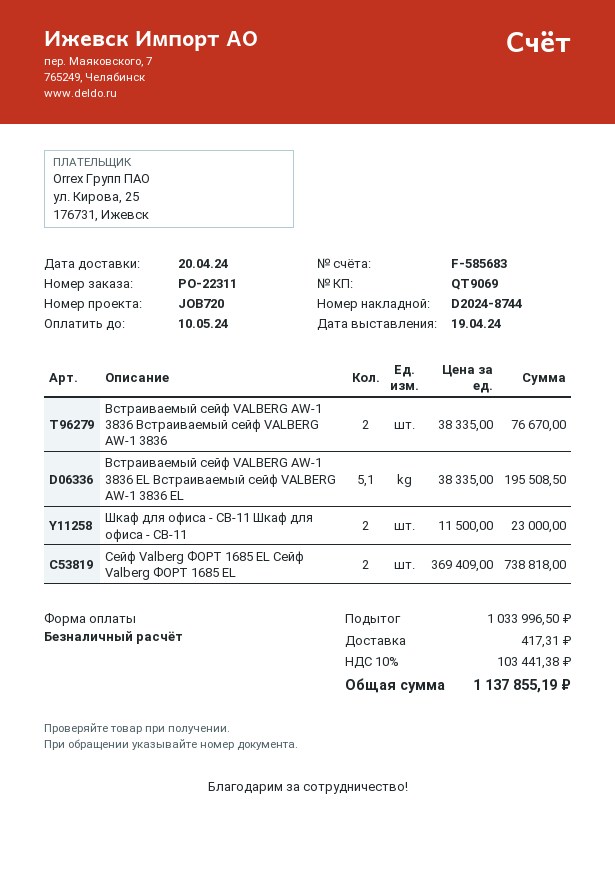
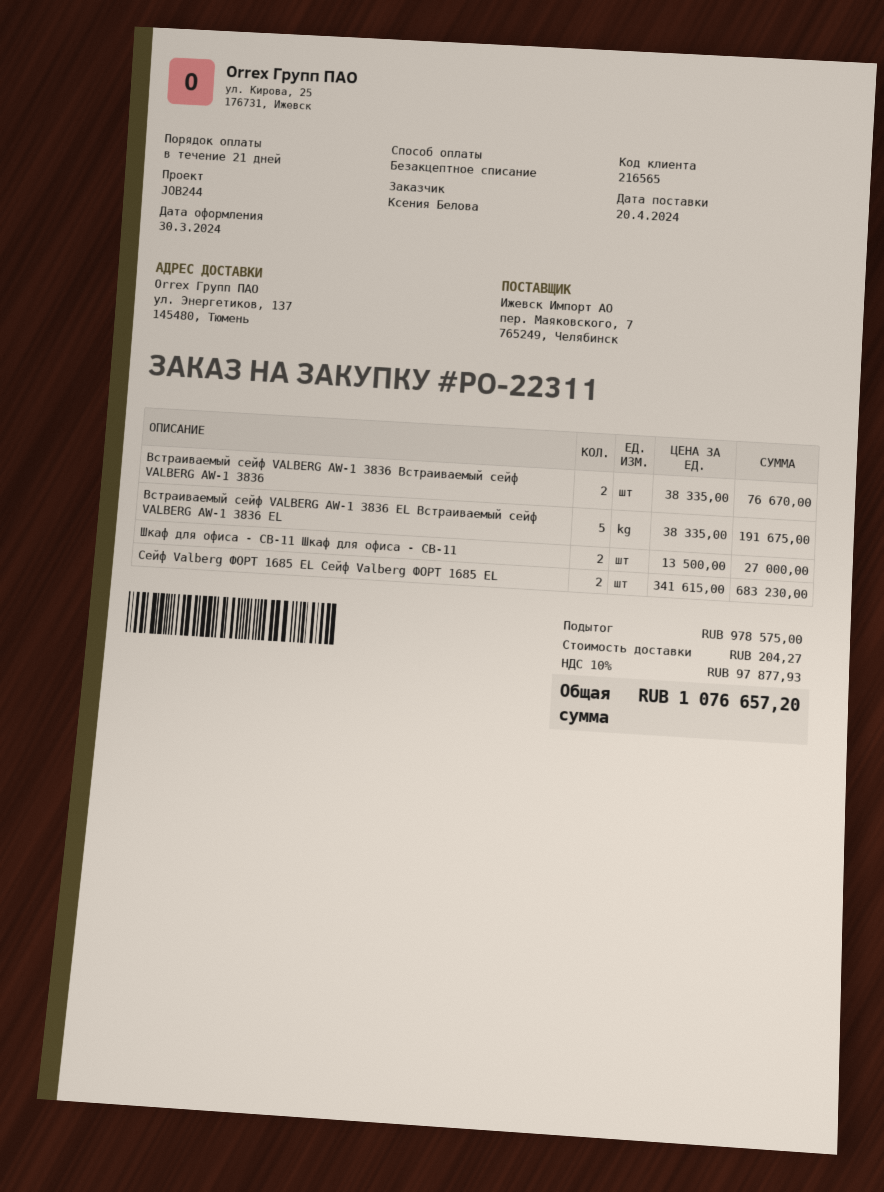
reference: JOB720 -> JOB244
payment method: bank transfer -> direct debit
Встраиваемый сейф VALBERG AW-1 3836 EL Встраиваемый сейф VALBERG AW-1 3836 EL: 5.1 x 38335.00 = 195508.50 -> 5 x 38335.00 = 191675.00
Шкаф для офиса - СВ-11 Шкаф для офиса - СВ-11: 2 x 11500.00 = 23000.00 -> 2 x 13500.00 = 27000.00
Сейф Valberg ФОРТ 1685 EL Сейф Valberg ФОРТ 1685 EL: 2 x 369409.00 = 738818.00 -> 2 x 341615.00 = 683230.00
subtotal: 1033996.50 -> 978575.00
shipping: 417.31 -> 204.27
tax: 10% = 103441.38 -> 10% = 97877.93
total: 1137855.19 -> 1076657.20

